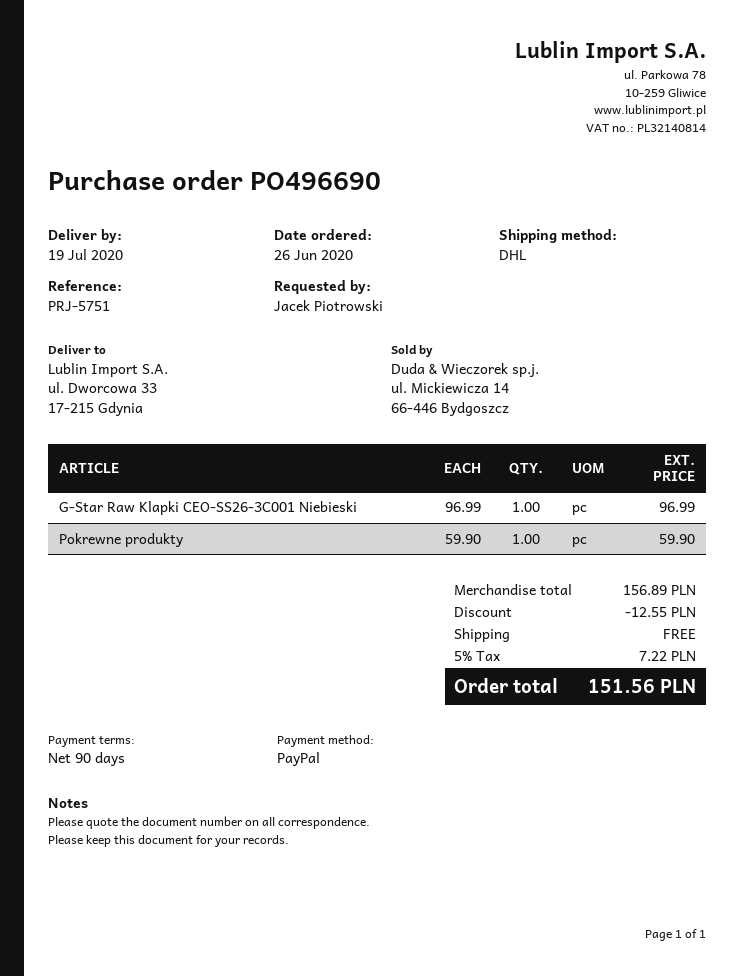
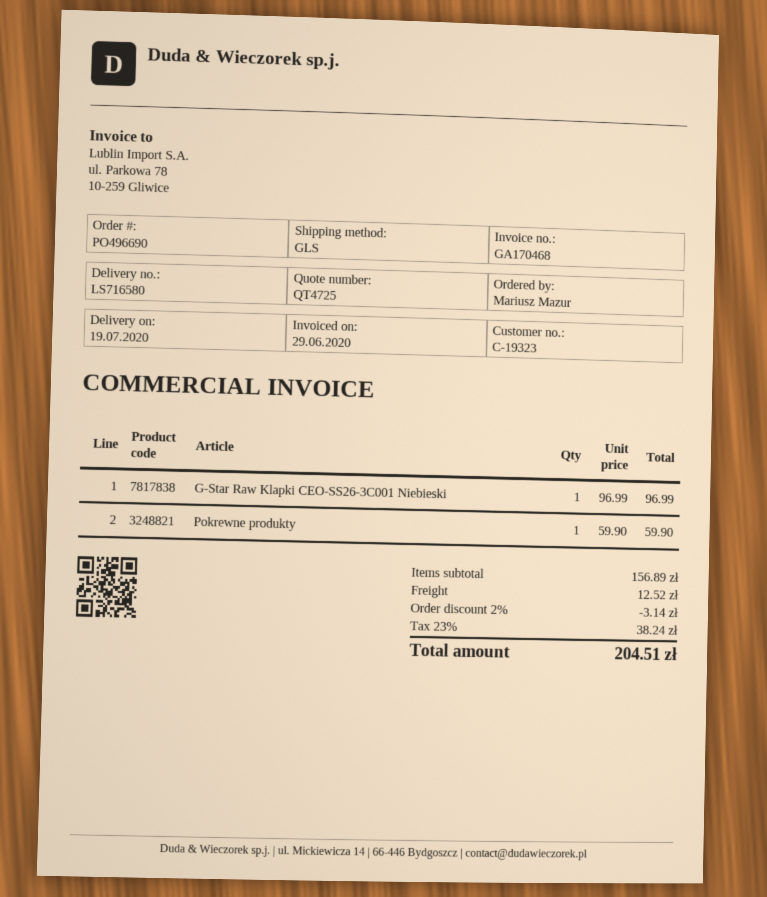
ordered by: Jacek Piotrowski -> Mariusz Mazur
shipping method: DHL -> GLS
discount: 12.55 -> 3.14
shipping: 0.00 -> 12.52
tax: 5% = 7.22 -> 23% = 38.24
total: 151.56 -> 204.51

